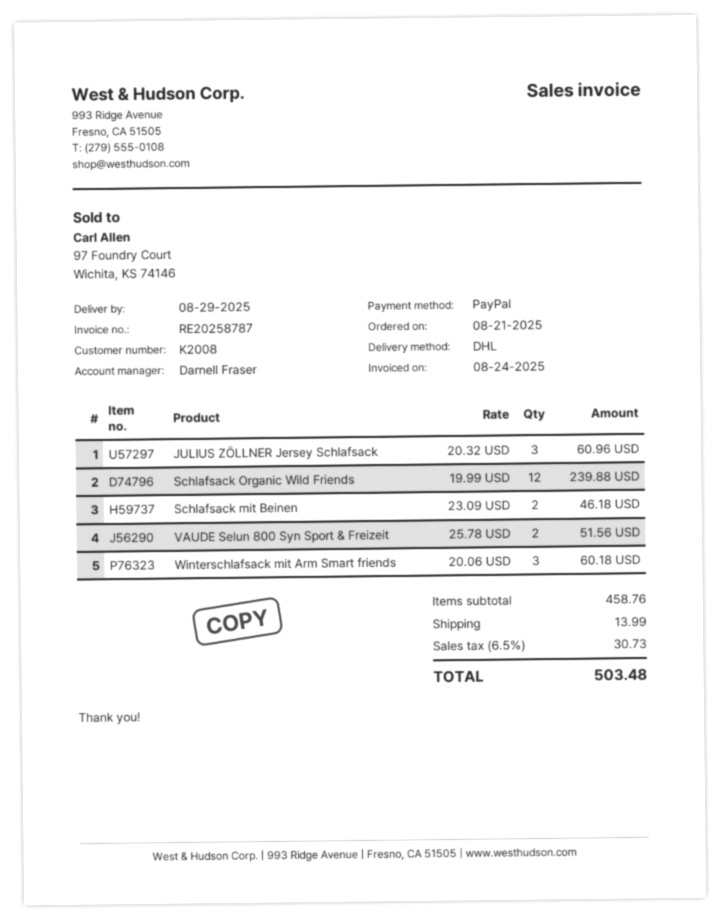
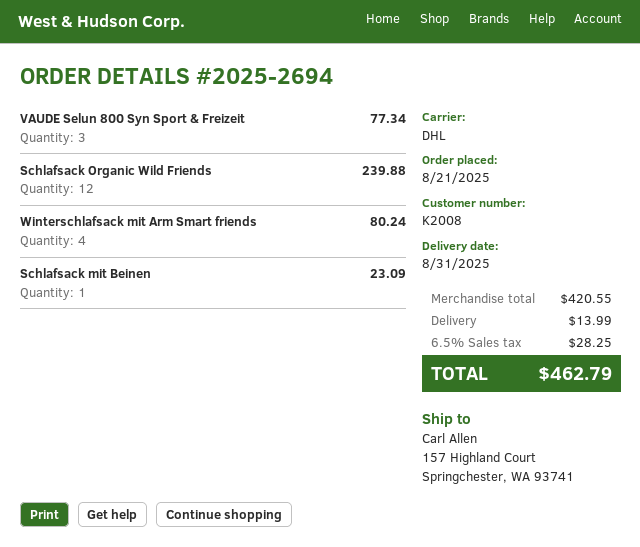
delivery date: 2025-08-29 -> 2025-08-31
JULIUS ZÖLLNER Jersey Schlafsack: 3 for 60.96 -> none
Schlafsack mit Beinen: 2 for 46.18 -> 1 for 23.09
VAUDE Selun 800 Syn Sport & Freizeit: 2 for 51.56 -> 3 for 77.34
Winterschlafsack mit Arm Smart friends: 3 for 60.18 -> 4 for 80.24
subtotal: 458.76 -> 420.55
tax: 6.5% = 30.73 -> 6.5% = 28.25
total: 503.48 -> 462.79

